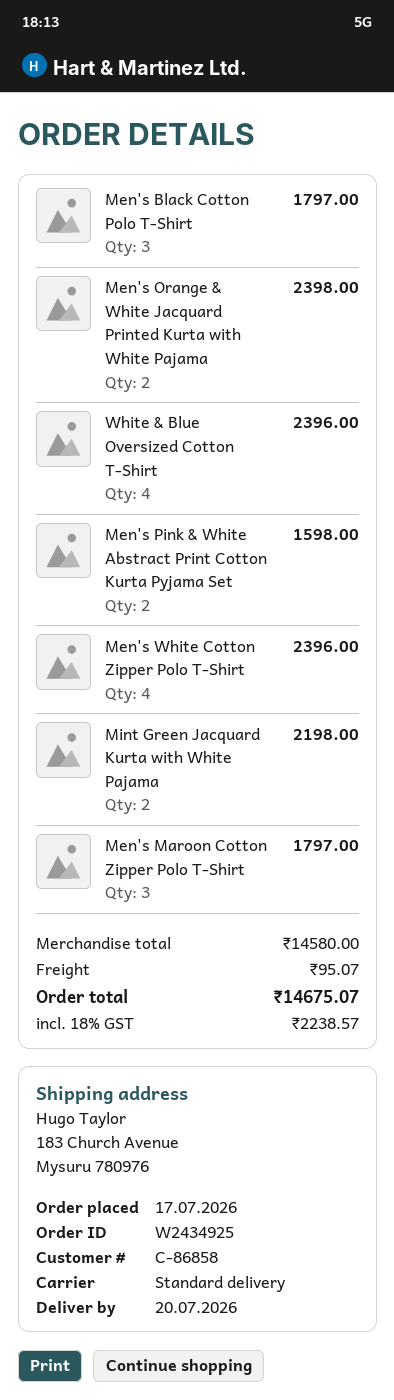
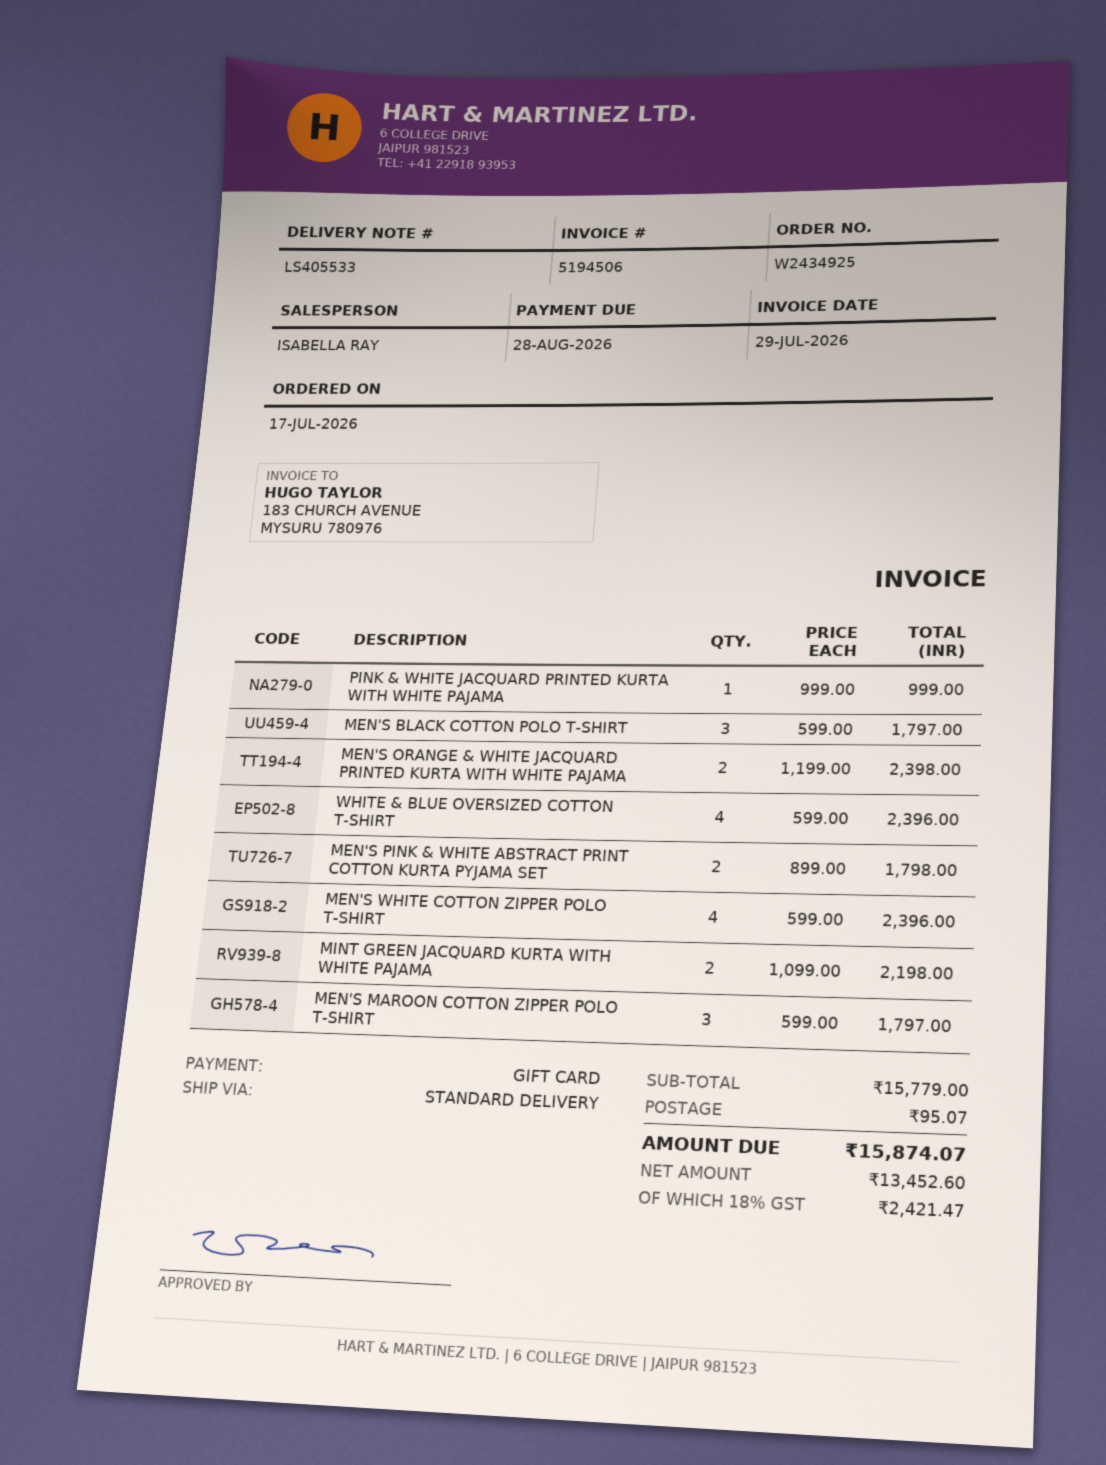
Men's Pink & White Abstract Print Cotton Kurta Pyjama Set: 2 for 1598.00 -> 2 for 1798.00
PINK & WHITE JACQUARD PRINTED KURTA WITH WHITE PAJAMA: none -> 1 for 999.00
subtotal: 14580.00 -> 15779.00
tax: 18% = 2238.57 -> 18% = 2421.47
total: 14675.07 -> 15874.07

